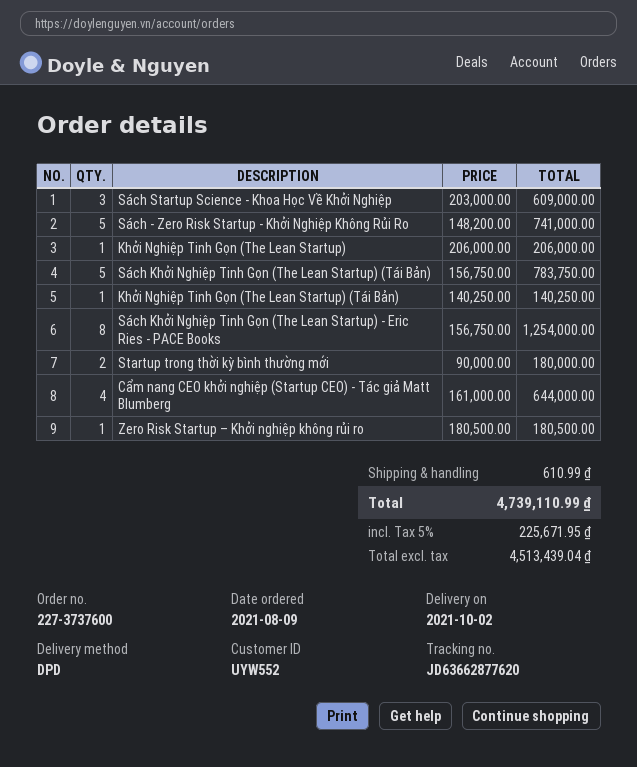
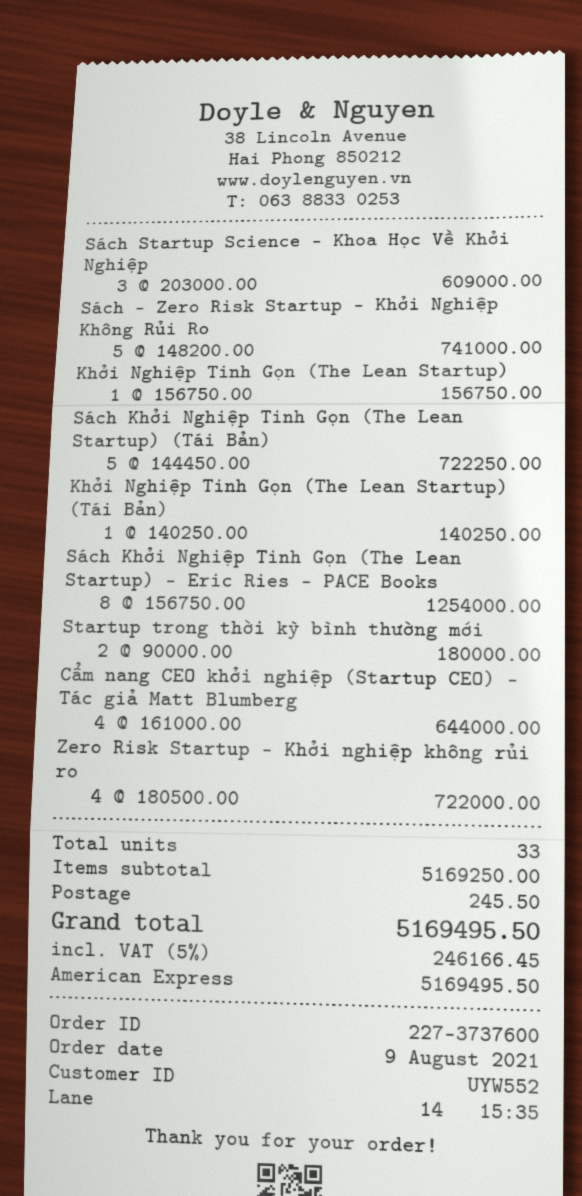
Khởi Nghiệp Tinh Gọn (The Lean Startup): 1 x 206000.00 = 206000.00 -> 1 x 156750.00 = 156750.00
Sách Khởi Nghiệp Tinh Gọn (The Lean Startup) (Tái Bản): 5 x 156750.00 = 783750.00 -> 5 x 144450.00 = 722250.00
Zero Risk Startup – Khởi nghiệp không rủi ro: 1 x 180500.00 = 180500.00 -> 4 x 180500.00 = 722000.00
shipping: 610.99 -> 245.50
tax: 5% = 225671.95 -> 5% = 246166.45
total: 4739110.99 -> 5169495.50

